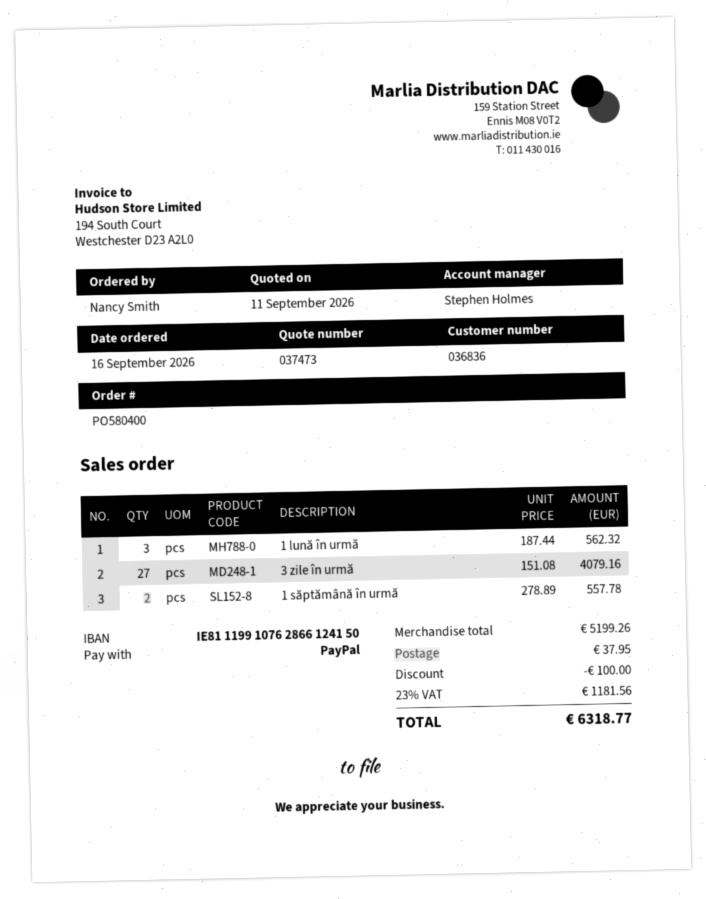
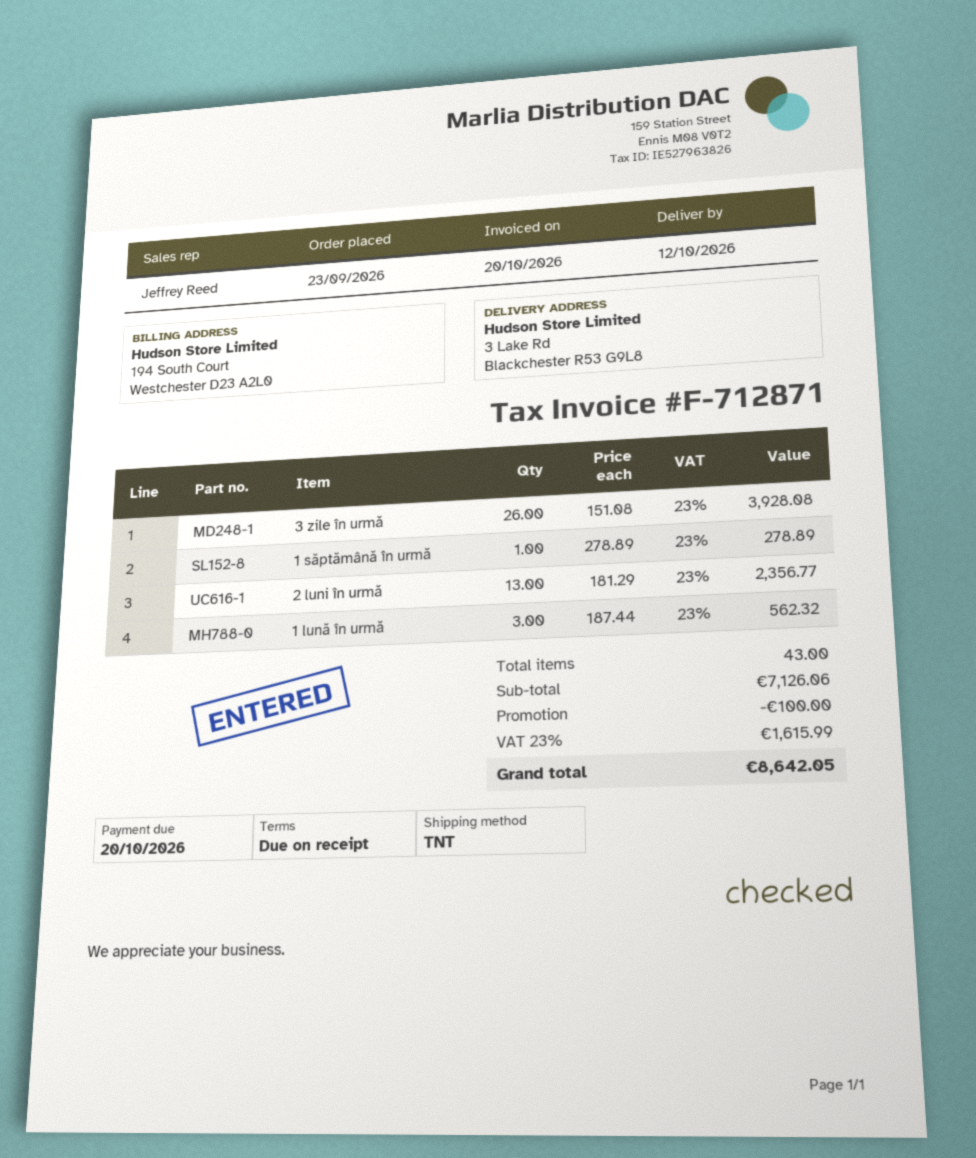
order date: 2026-09-16 -> 2026-09-23
sales rep: Stephen Holmes -> Jeffrey Reed
3 zile în urmă: 27 x 151.08 = 4079.16 -> 26 x 151.08 = 3928.08
1 săptămână în urmă: 2 x 278.89 = 557.78 -> 1 x 278.89 = 278.89
2 luni în urmă: none -> 13 x 181.29 = 2356.77
subtotal: 5199.26 -> 7126.06
shipping: 37.95 -> none
tax: 23% = 1181.56 -> 23% = 1615.99
total: 6318.77 -> 8642.05

